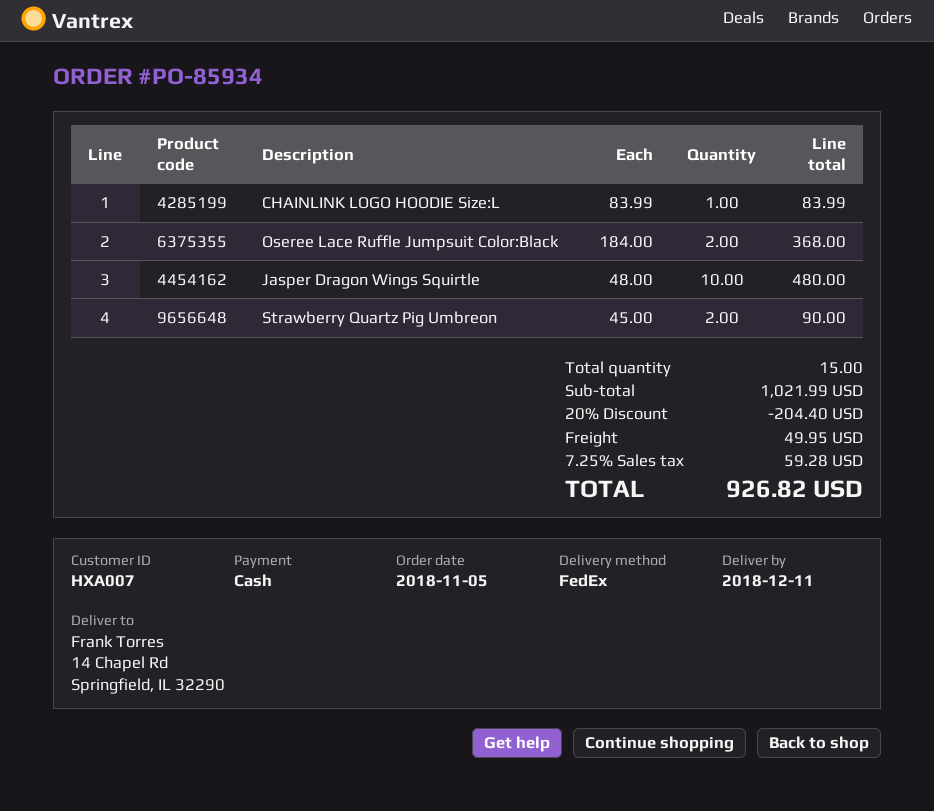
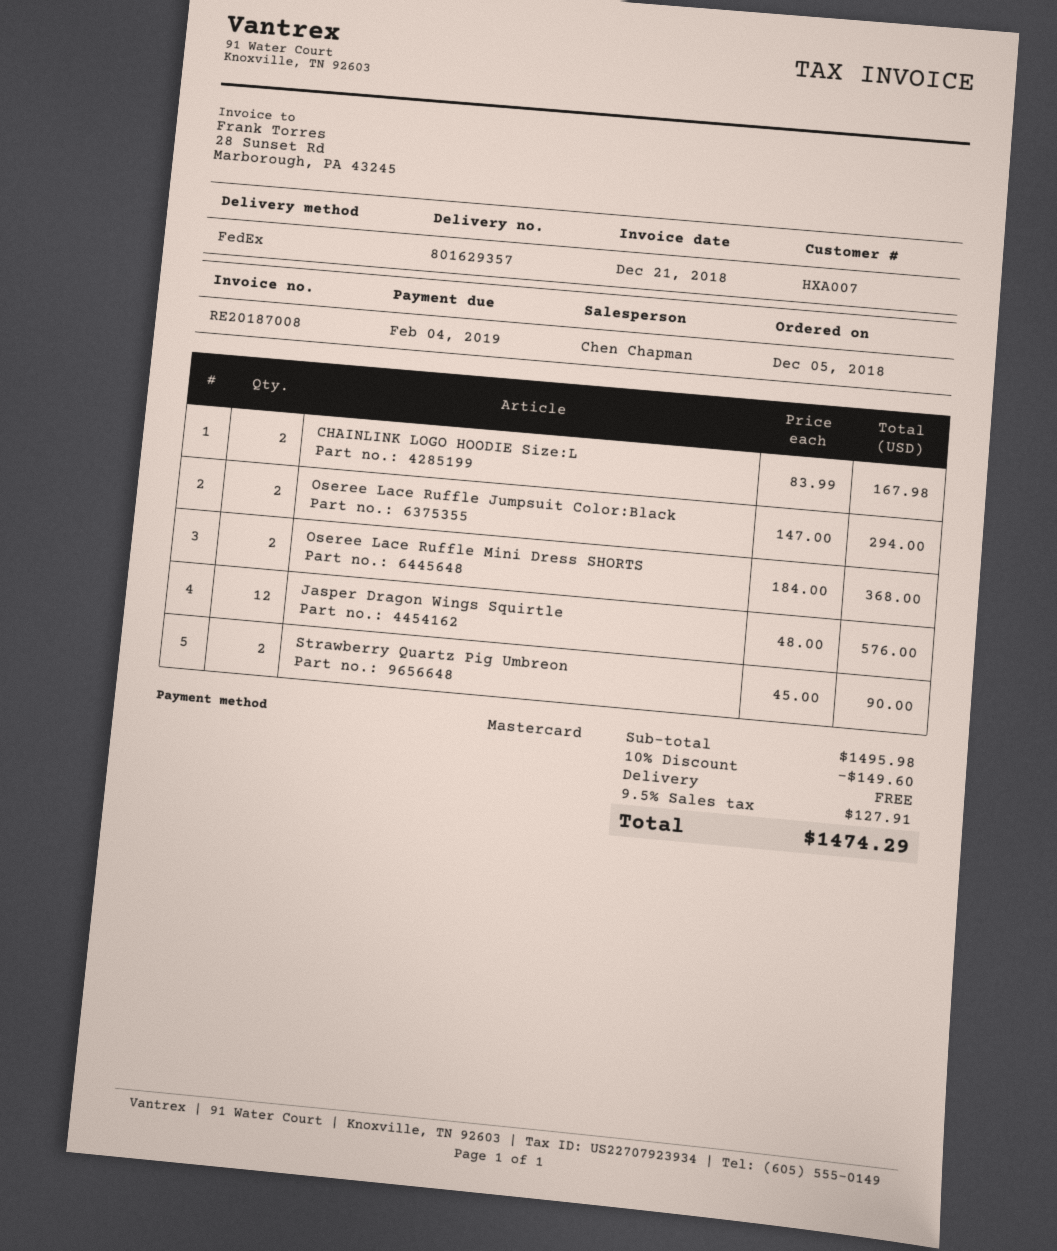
order date: 2018-11-05 -> 2018-12-05
payment method: cash -> Mastercard
CHAINLINK LOGO HOODIE Size:L: 1 x 83.99 = 83.99 -> 2 x 83.99 = 167.98
Oseree Lace Ruffle Jumpsuit Color:Black: 2 x 184.00 = 368.00 -> 2 x 147.00 = 294.00
Jasper Dragon Wings Squirtle: 10 x 48.00 = 480.00 -> 12 x 48.00 = 576.00
Oseree Lace Ruffle Mini Dress SHORTS: none -> 2 x 184.00 = 368.00
subtotal: 1021.99 -> 1495.98
discount: 20% = 204.40 -> 10% = 149.60
shipping: 49.95 -> 0.00
tax: 7.25% = 59.28 -> 9.5% = 127.91
total: 926.82 -> 1474.29

